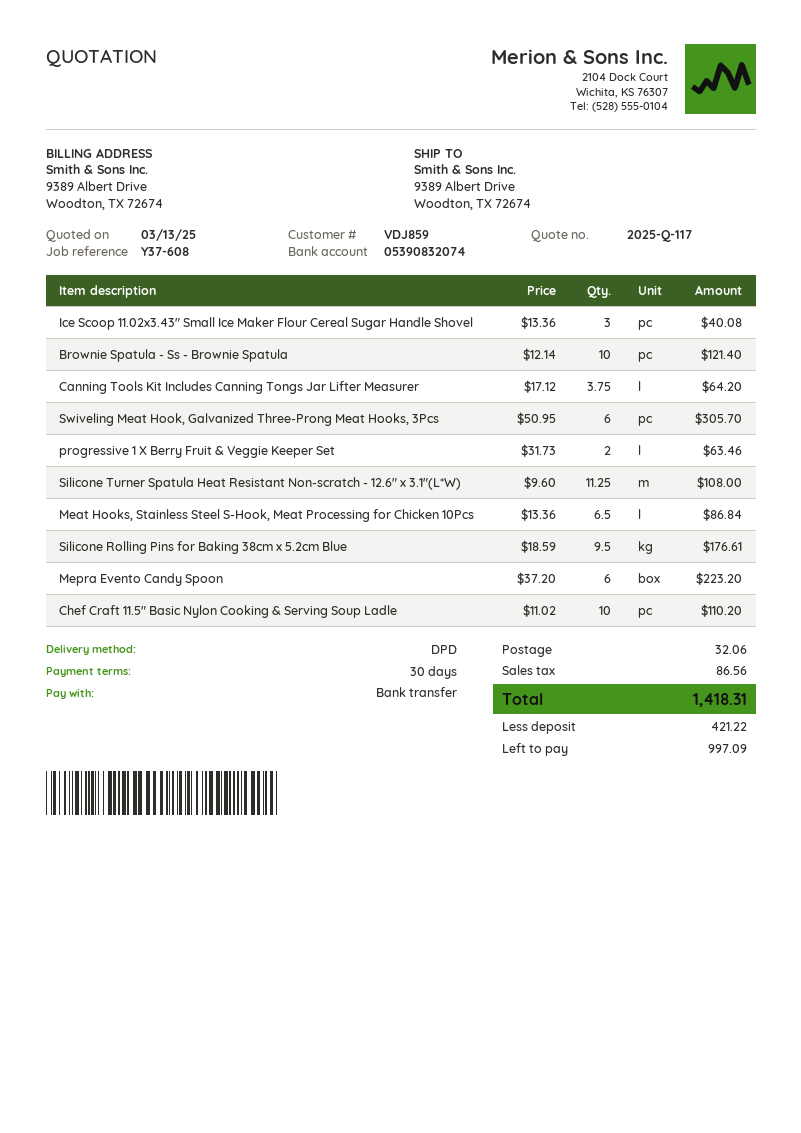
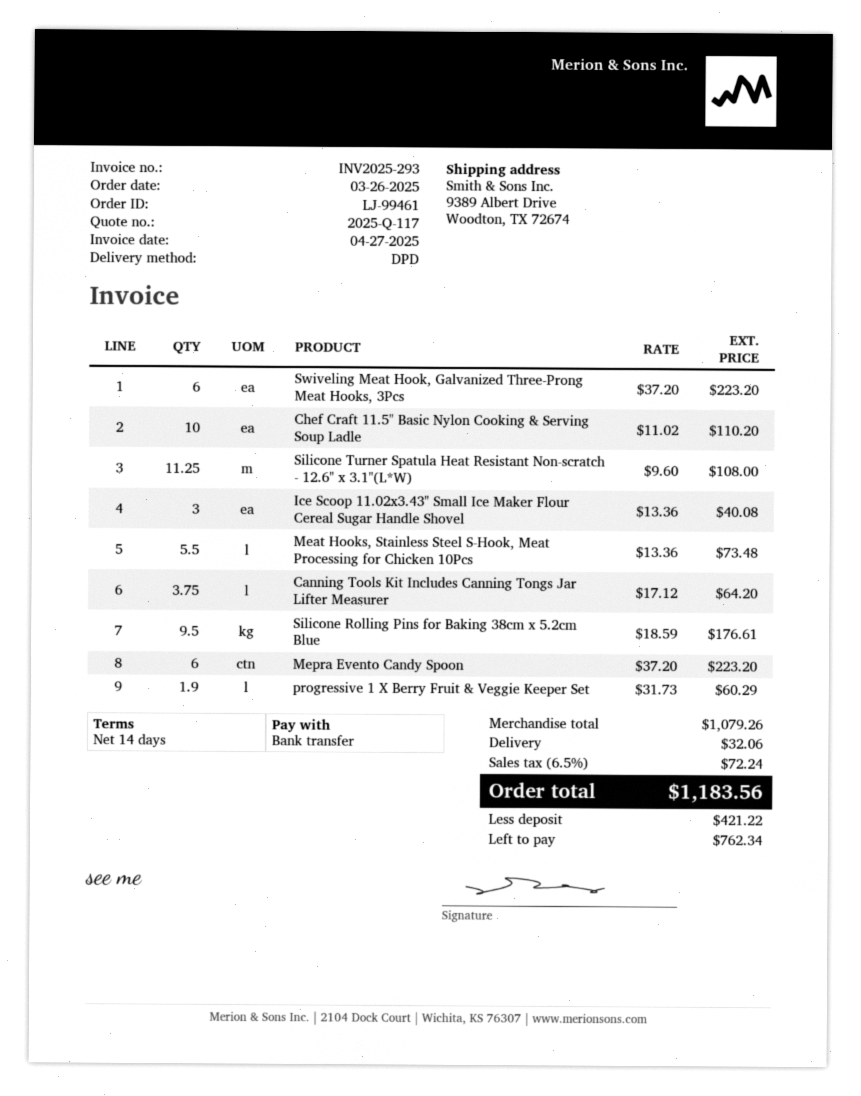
payment terms: 30 days -> 14 days
Brownie Spatula - Ss - Brownie Spatula: 10 x 12.14 = 121.40 -> none
Swiveling Meat Hook, Galvanized Three-Prong Meat Hooks, 3Pcs: 6 x 50.95 = 305.70 -> 6 x 37.20 = 223.20
progressive 1 X Berry Fruit & Veggie Keeper Set: 2 x 31.73 = 63.46 -> 1.9 x 31.73 = 60.29
Meat Hooks, Stainless Steel S-Hook, Meat Processing for Chicken 10Pcs: 6.5 x 13.36 = 86.84 -> 5.5 x 13.36 = 73.48
tax: 86.56 -> 72.24
total: 1418.31 -> 1183.56
balance: 997.09 -> 762.34

